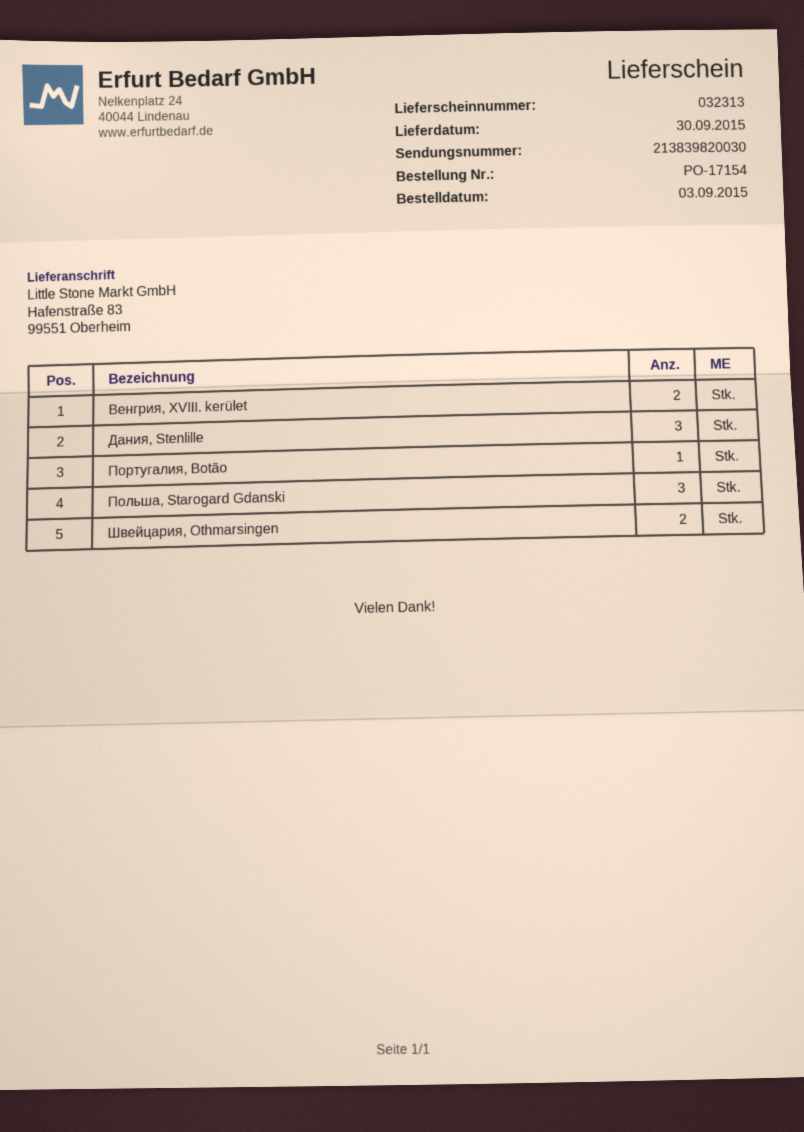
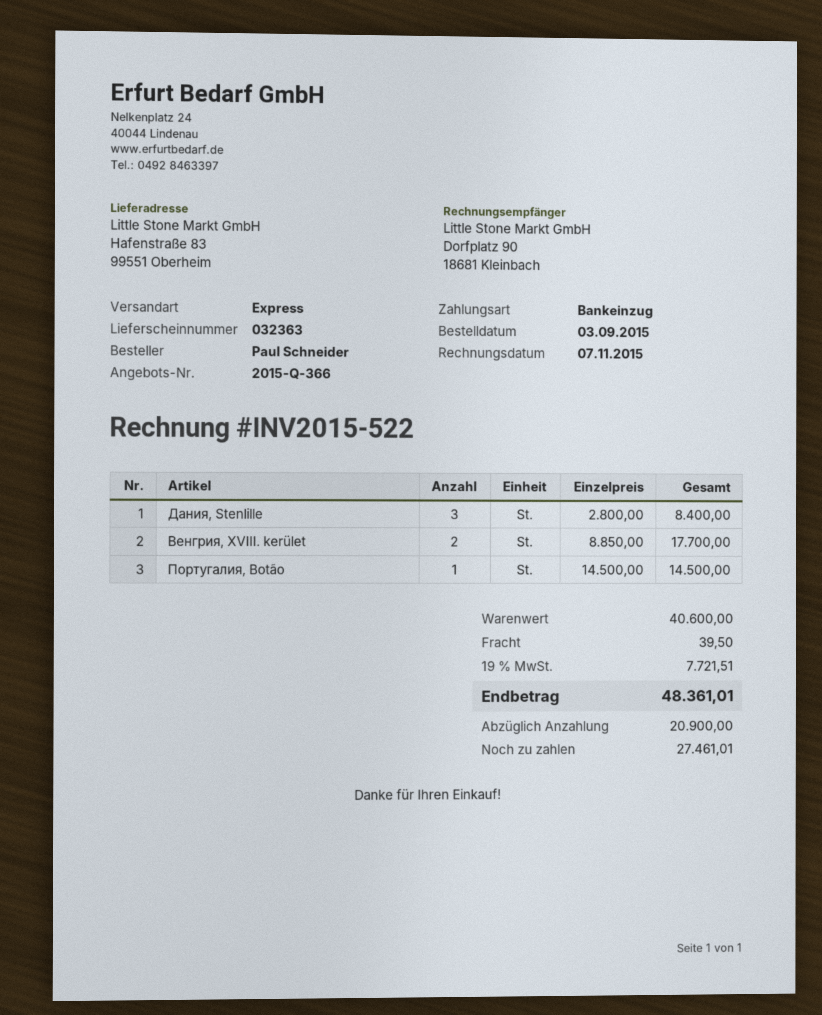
delivery note number: 032313 -> 032363
Польша, Starogard Gdanski: 3 -> none
Швейцария, Othmarsingen: 2 -> none

